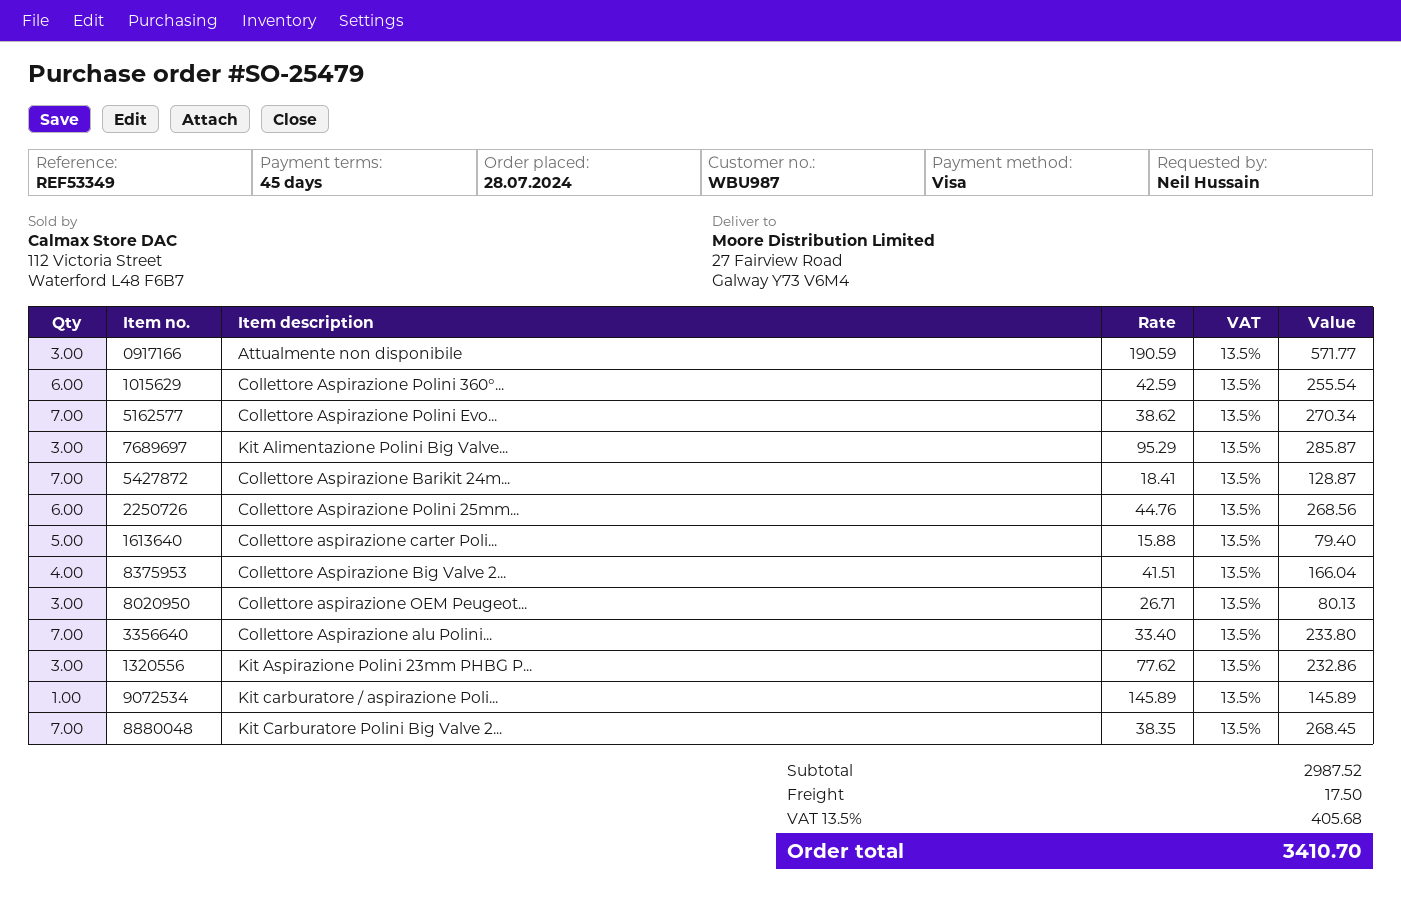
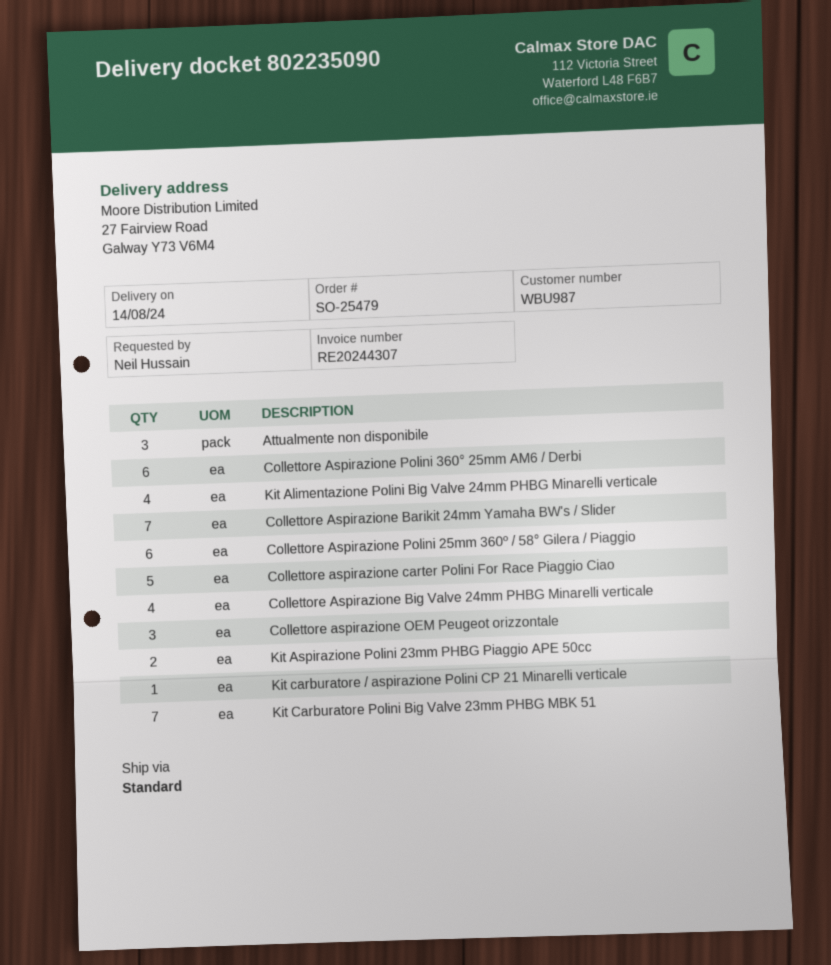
Collettore Aspirazione Polini Evo...: 7 -> none
Kit Alimentazione Polini Big Valve...: 3 -> 4
Collettore Aspirazione alu Polini...: 7 -> none
Kit Aspirazione Polini 23mm PHBG P...: 3 -> 2

